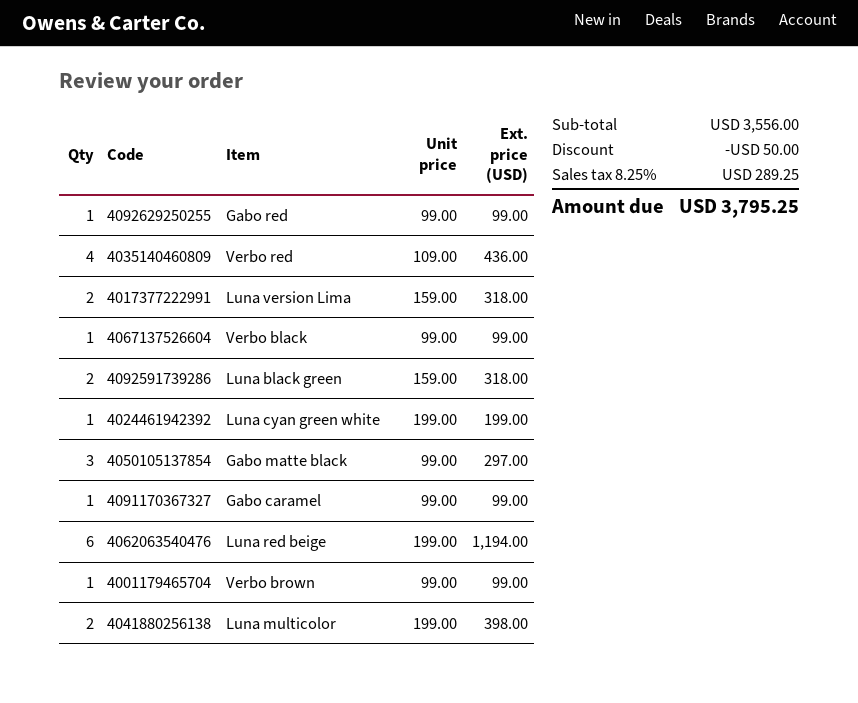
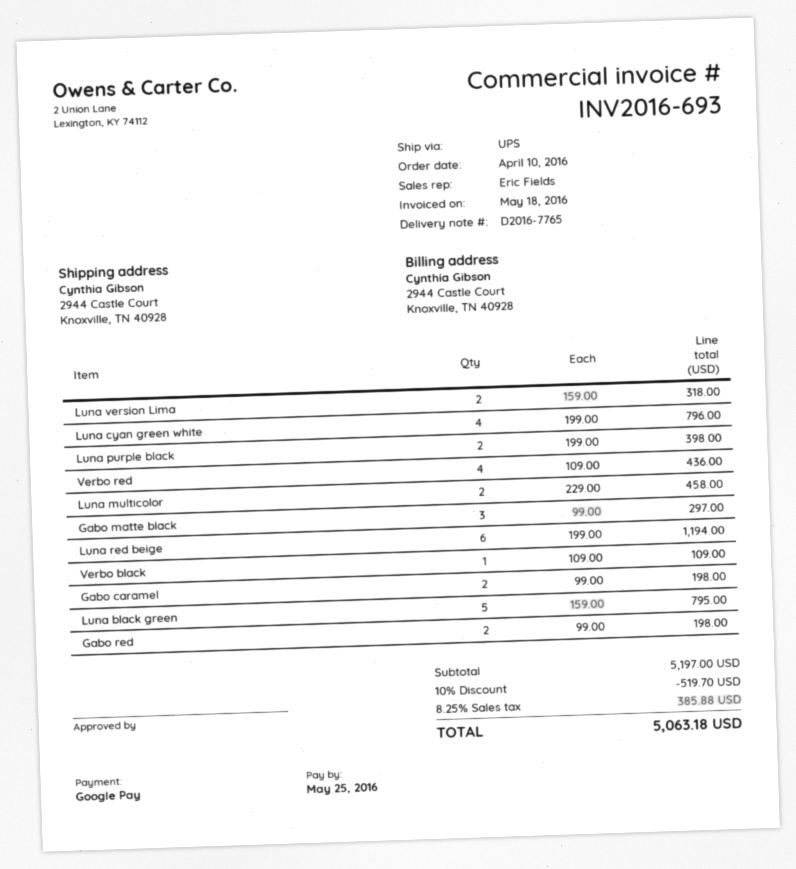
Gabo red: 1 x 99.00 = 99.00 -> 2 x 99.00 = 198.00
Verbo black: 1 x 99.00 = 99.00 -> 1 x 109.00 = 109.00
Luna black green: 2 x 159.00 = 318.00 -> 5 x 159.00 = 795.00
Luna cyan green white: 1 x 199.00 = 199.00 -> 4 x 199.00 = 796.00
Gabo caramel: 1 x 99.00 = 99.00 -> 2 x 99.00 = 198.00
Verbo brown: 1 x 99.00 = 99.00 -> none
Luna multicolor: 2 x 199.00 = 398.00 -> 2 x 229.00 = 458.00
Luna purple black: none -> 2 x 199.00 = 398.00
subtotal: 3556.00 -> 5197.00
discount: 50.00 -> 519.70
tax: 8.25% = 289.25 -> 8.25% = 385.88
total: 3795.25 -> 5063.18

